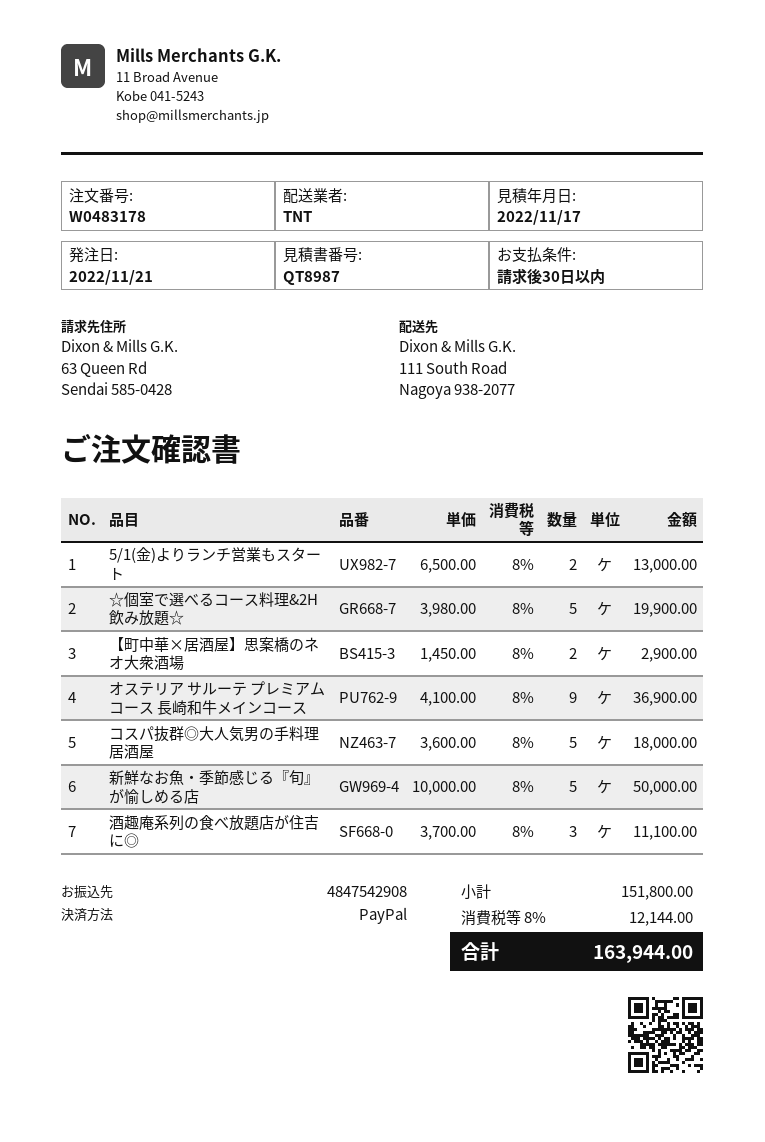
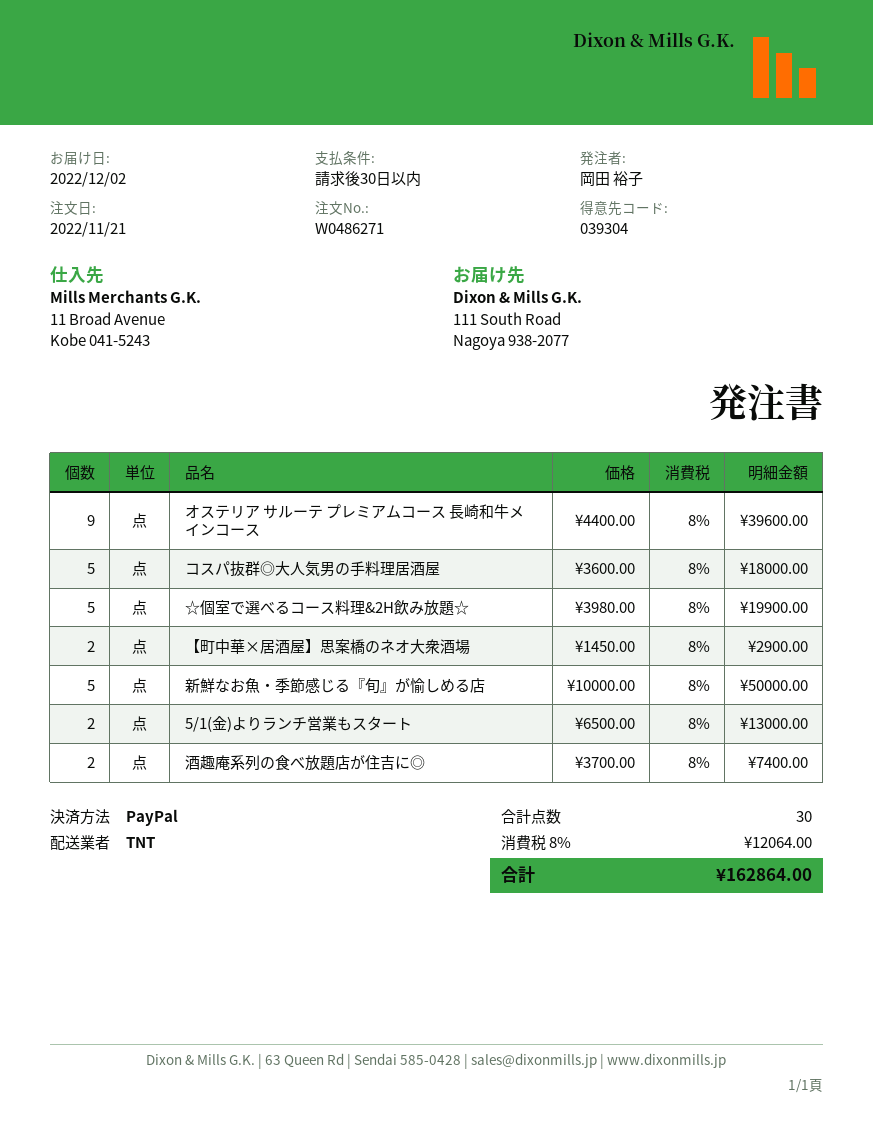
order number: W0483178 -> W0486271
オステリア サルーテ プレミアムコース 長崎和牛メインコース: 9 x 4100.00 = 36900.00 -> 9 x 4400.00 = 39600.00
酒趣庵系列の食べ放題店が住吉に◎: 3 x 3700.00 = 11100.00 -> 2 x 3700.00 = 7400.00
tax: 8% = 12144.00 -> 8% = 12064.00
total: 163944.00 -> 162864.00

